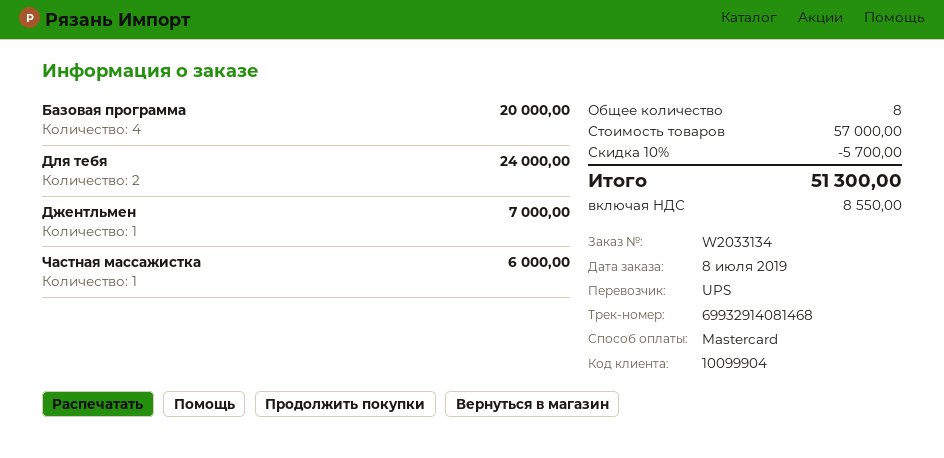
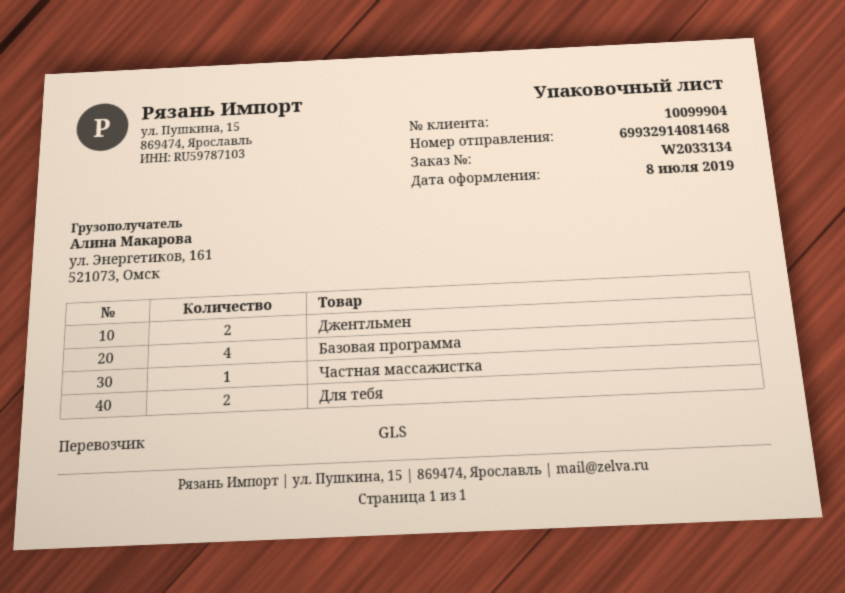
shipping method: UPS -> GLS
Джентльмен: 1 -> 2

